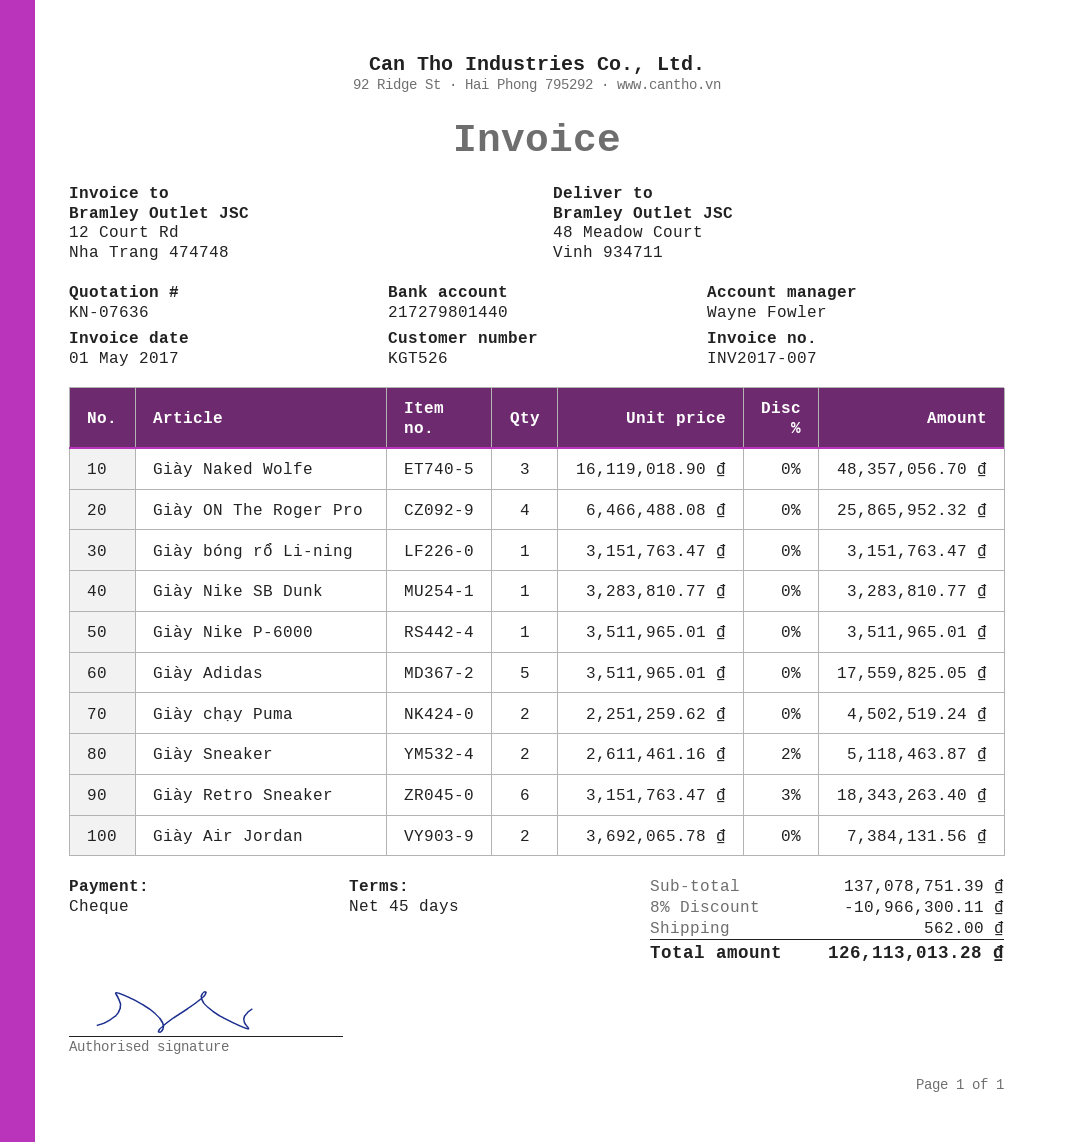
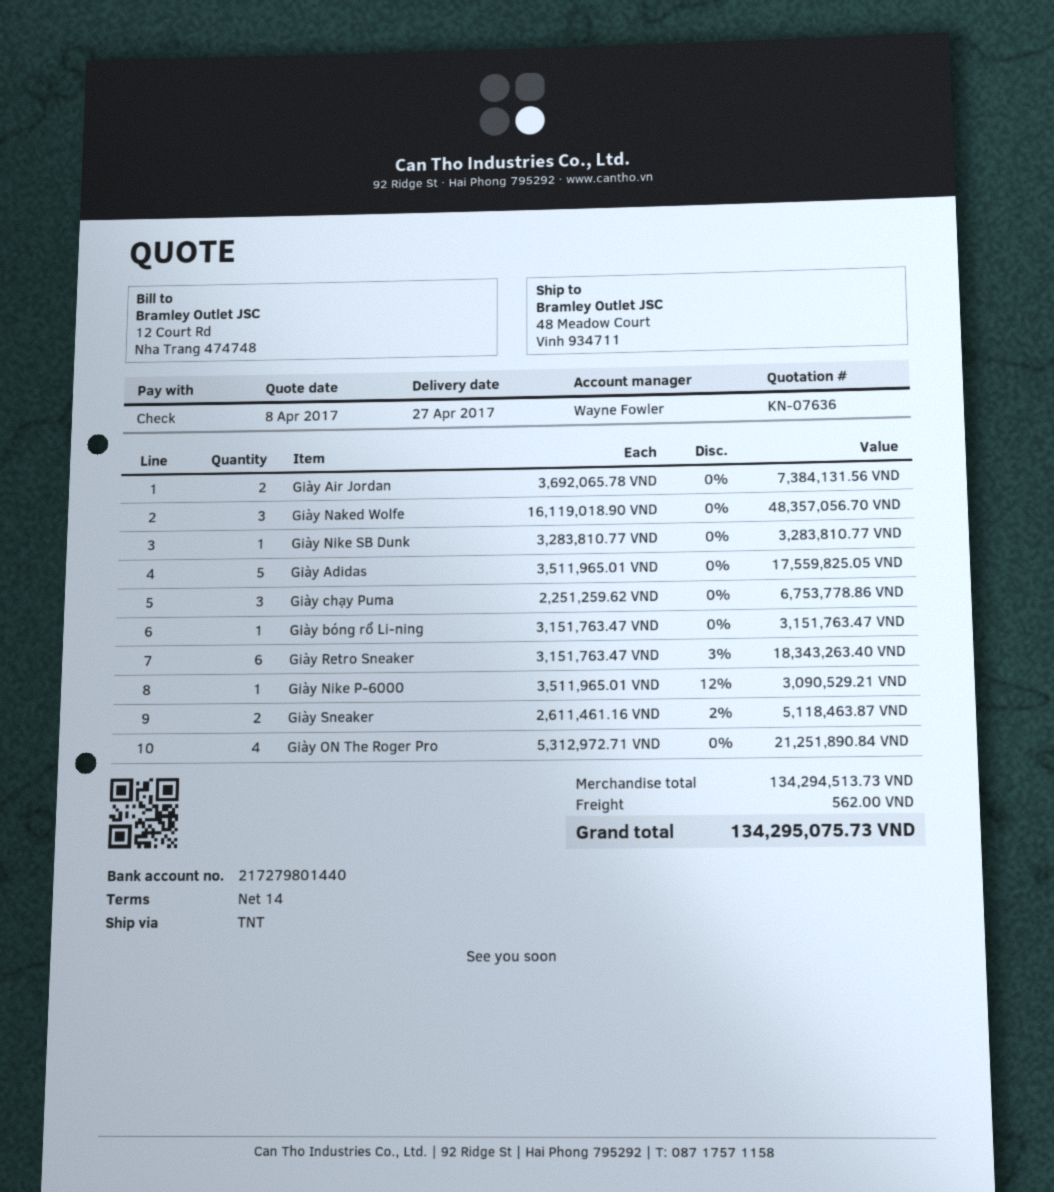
payment terms: 45 days -> 14 days
Giày ON The Roger Pro: 4 x 6466488.08 = 25865952.32 -> 4 x 5312972.71 = 21251890.84
Giày Nike P-6000: 1 x 3511965.01 = 3511965.01 -> 1 x 3511965.01 - 12% = 3090529.21
Giày chạy Puma: 2 x 2251259.62 = 4502519.24 -> 3 x 2251259.62 = 6753778.86
subtotal: 137078751.39 -> 134294513.73
discount: 8% = 10966300.11 -> none
total: 126113013.28 -> 134295075.73

